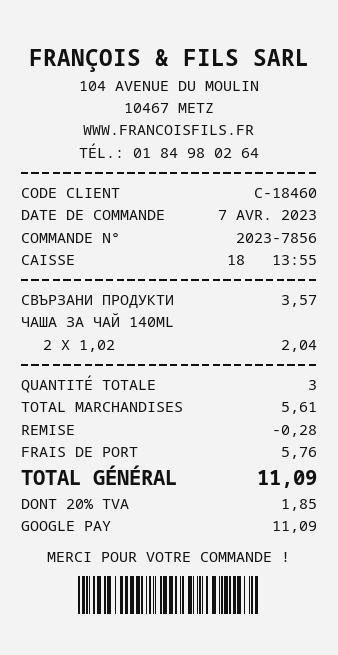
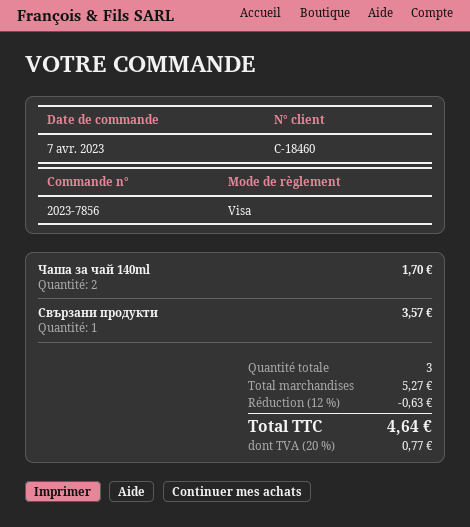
payment method: Google Pay -> Visa
ЧАША ЗА ЧАЙ 140ML: 2 for 2.04 -> 2 for 1.70
subtotal: 5.61 -> 5.27
discount: 0.28 -> 0.63
shipping: 5.76 -> none
tax: 20% = 1.85 -> 20% = 0.77
total: 11.09 -> 4.64

